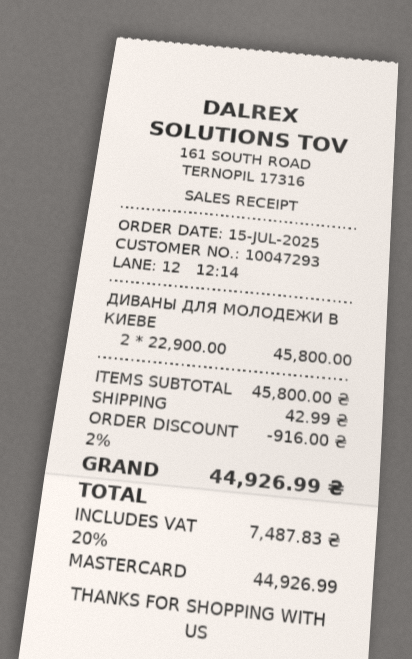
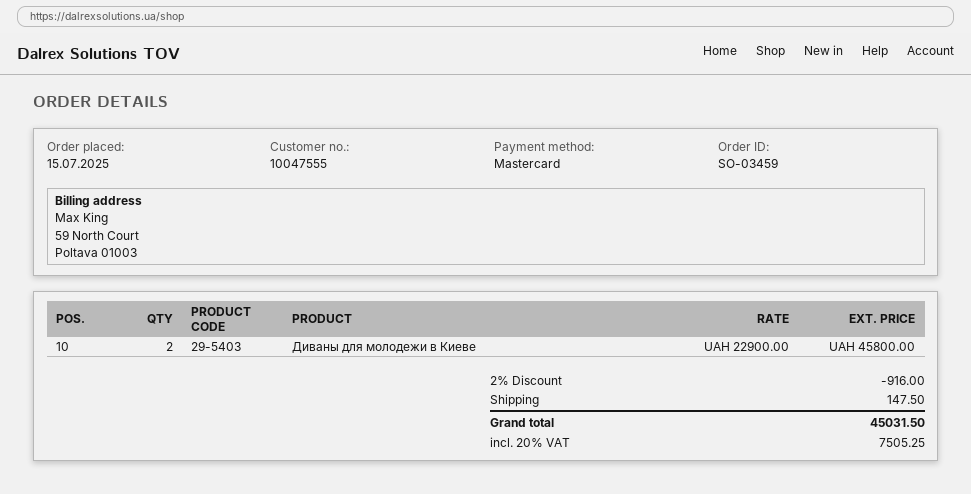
customer number: 10047293 -> 10047555
shipping: 42.99 -> 147.50
tax: 20% = 7487.83 -> 20% = 7505.25
total: 44926.99 -> 45031.50

